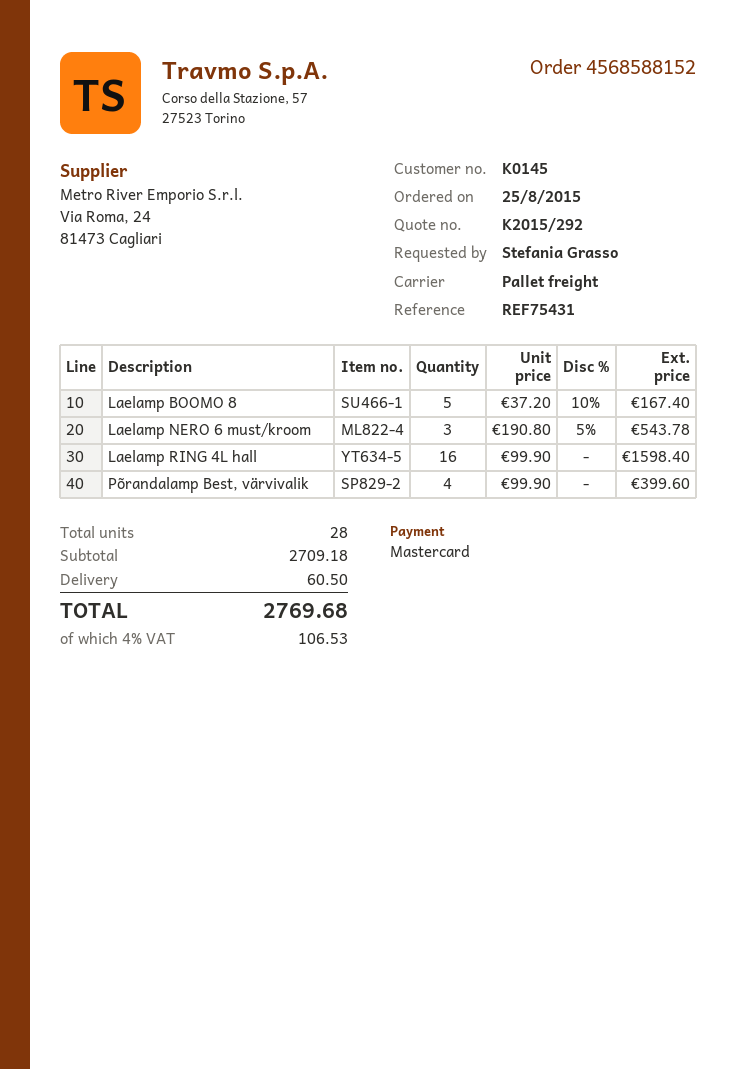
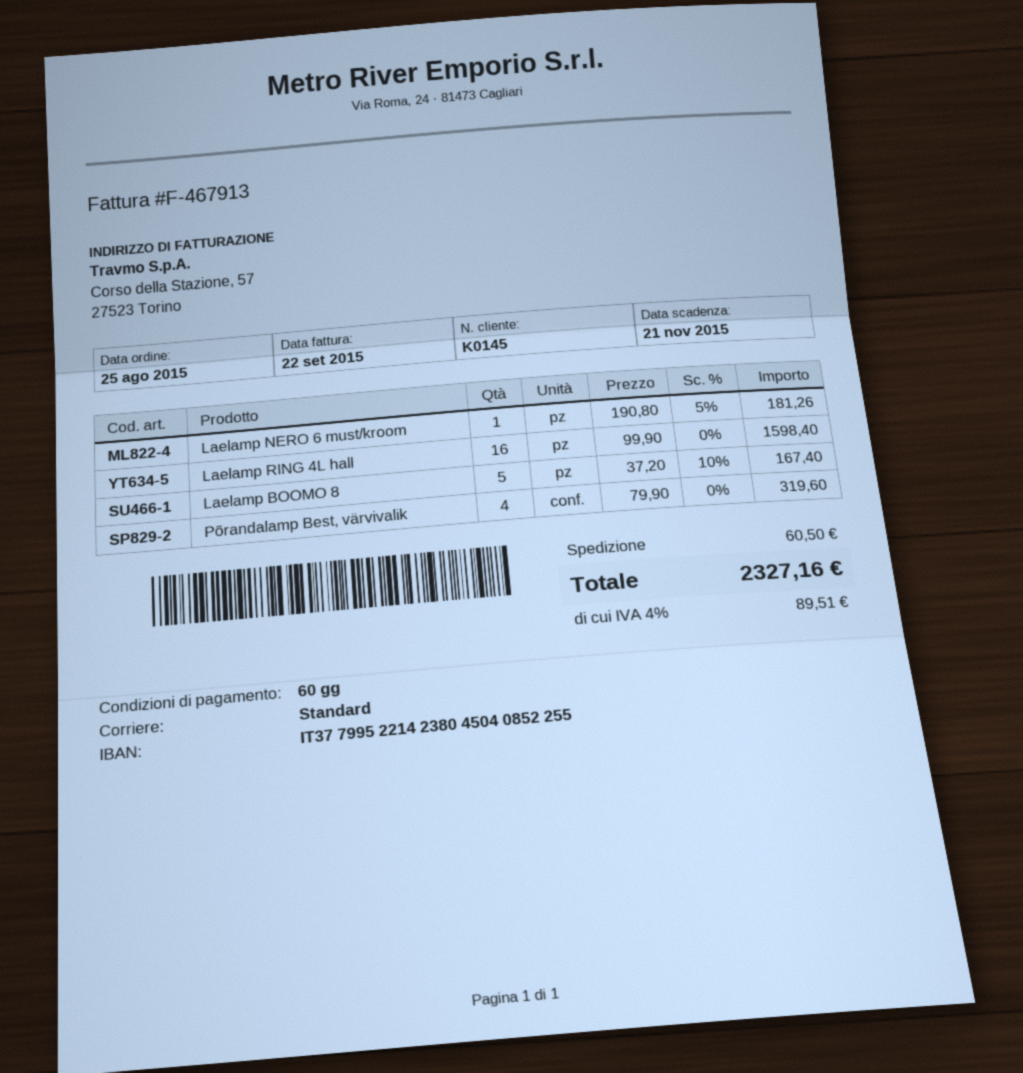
shipping method: pallet freight -> standard
Laelamp NERO 6 must/kroom: 3 x 190.80 - 5% = 543.78 -> 1 x 190.80 - 5% = 181.26
Põrandalamp Best, värvivalik: 4 x 99.90 = 399.60 -> 4 x 79.90 = 319.60
tax: 4% = 106.53 -> 4% = 89.51
total: 2769.68 -> 2327.16

